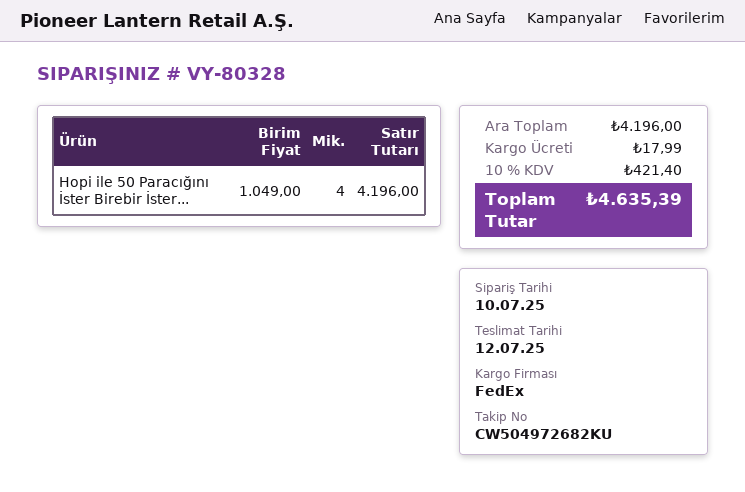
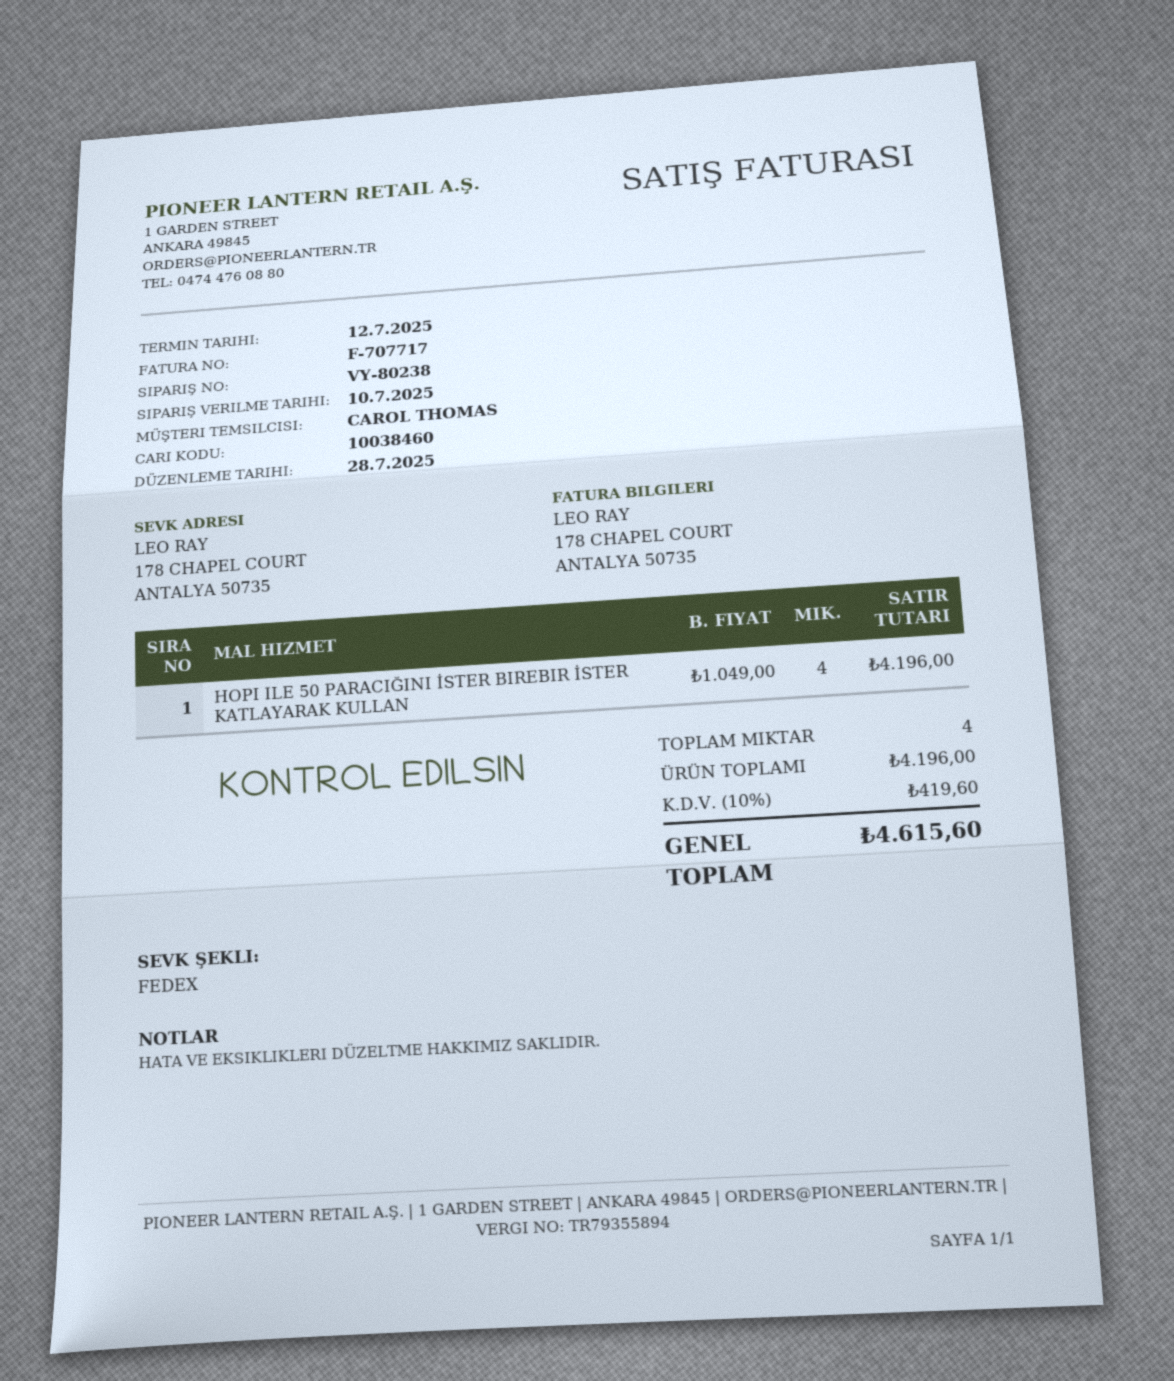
order number: VY-80328 -> VY-80238
shipping: 17.99 -> none
tax: 10% = 421.40 -> 10% = 419.60
total: 4635.39 -> 4615.60

